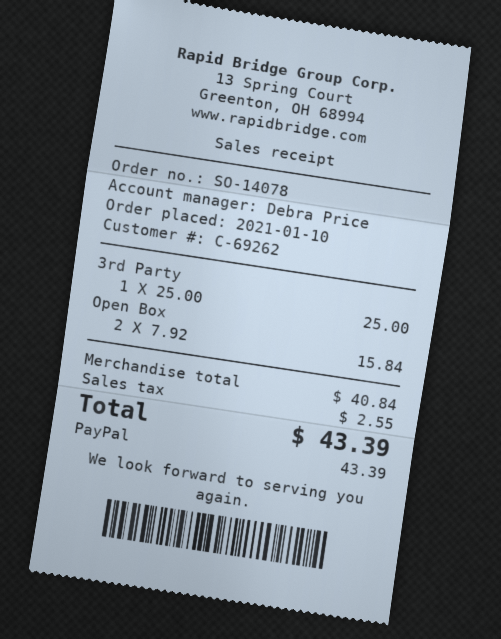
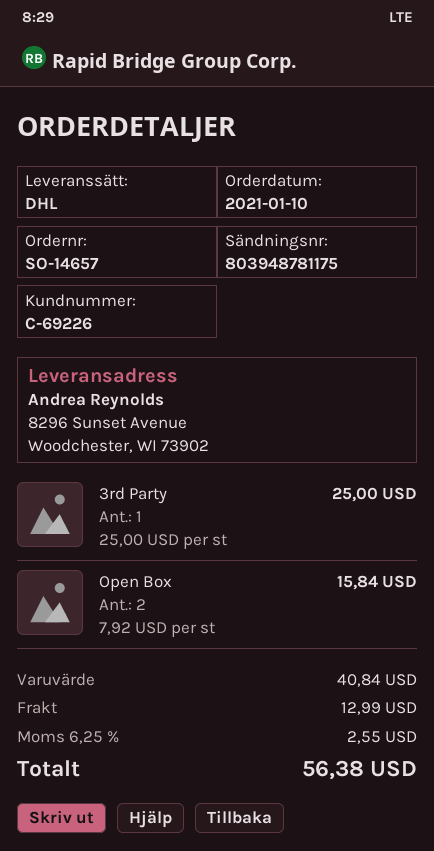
order number: SO-14078 -> SO-14657
customer number: C-69262 -> C-69226
shipping: none -> 12.99
total: 43.39 -> 56.38

